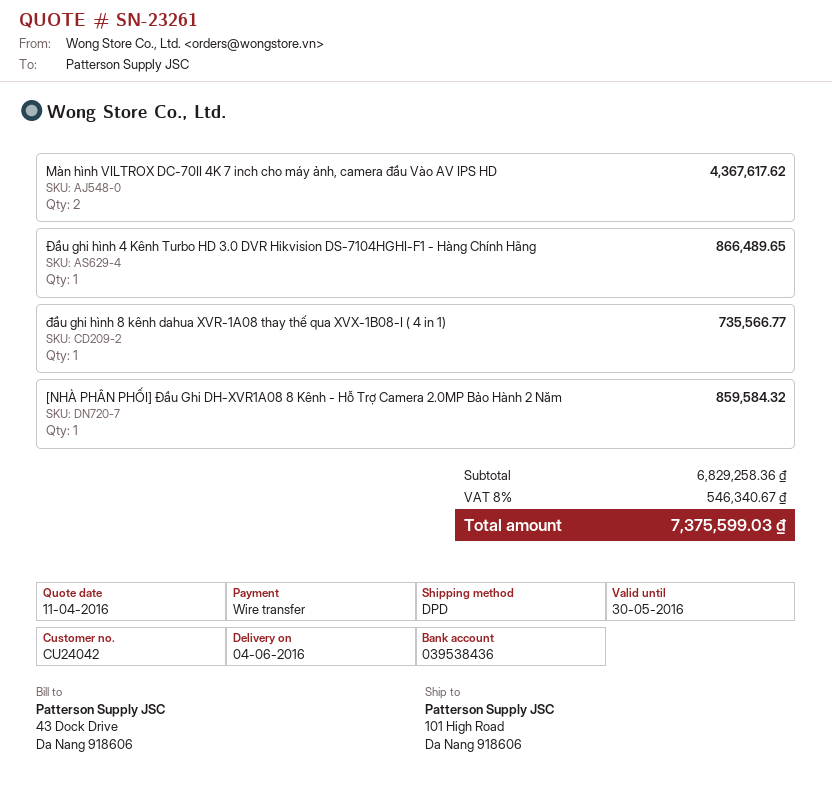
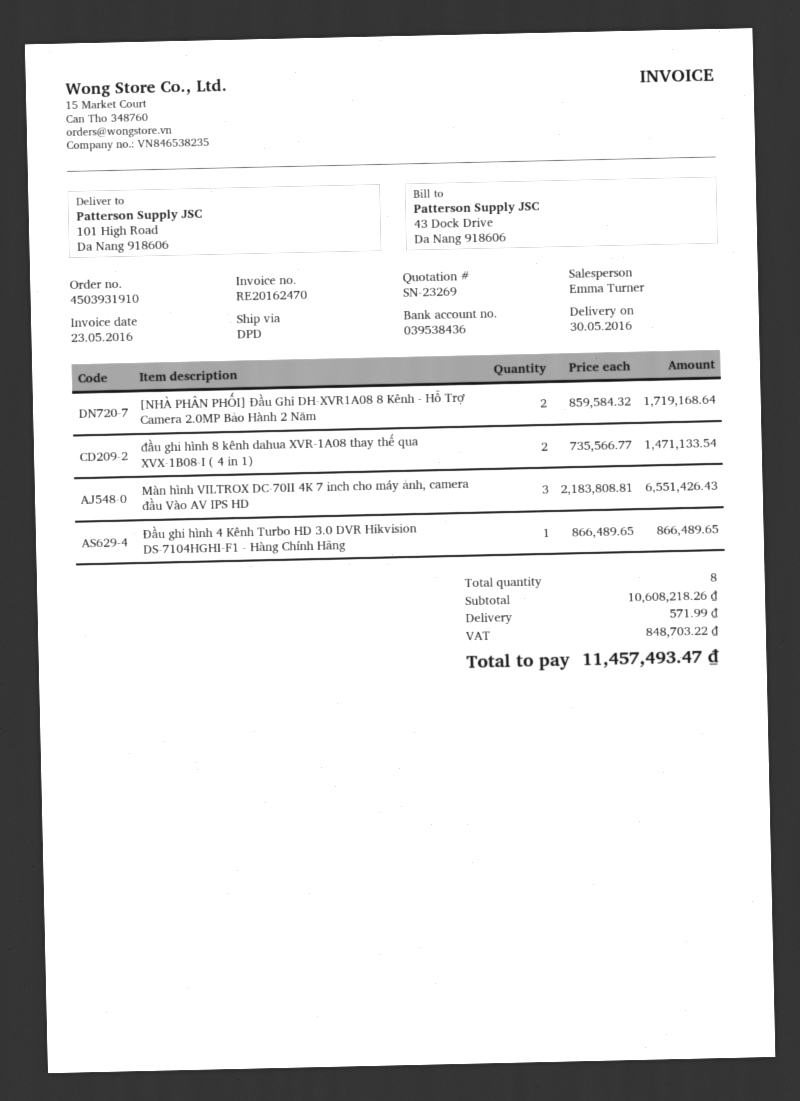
quote number: SN-23261 -> SN-23269
delivery date: 2016-06-04 -> 2016-05-30
Màn hình VILTROX DC-70II 4K 7 inch cho máy ảnh, camera đầu Vào AV IPS HD: 2 for 4367617.62 -> 3 for 6551426.43
đầu ghi hình 8 kênh dahua XVR-1A08 thay thế qua XVX-1B08-I ( 4 in 1): 1 for 735566.77 -> 2 for 1471133.54
[NHÀ PHÂN PHỐI] Đầu Ghi DH-XVR1A08 8 Kênh - Hỗ Trợ Camera 2.0MP Bảo Hành 2 Năm: 1 for 859584.32 -> 2 for 1719168.64
subtotal: 6829258.36 -> 10608218.26
shipping: none -> 571.99
tax: 546340.67 -> 848703.22
total: 7375599.03 -> 11457493.47

